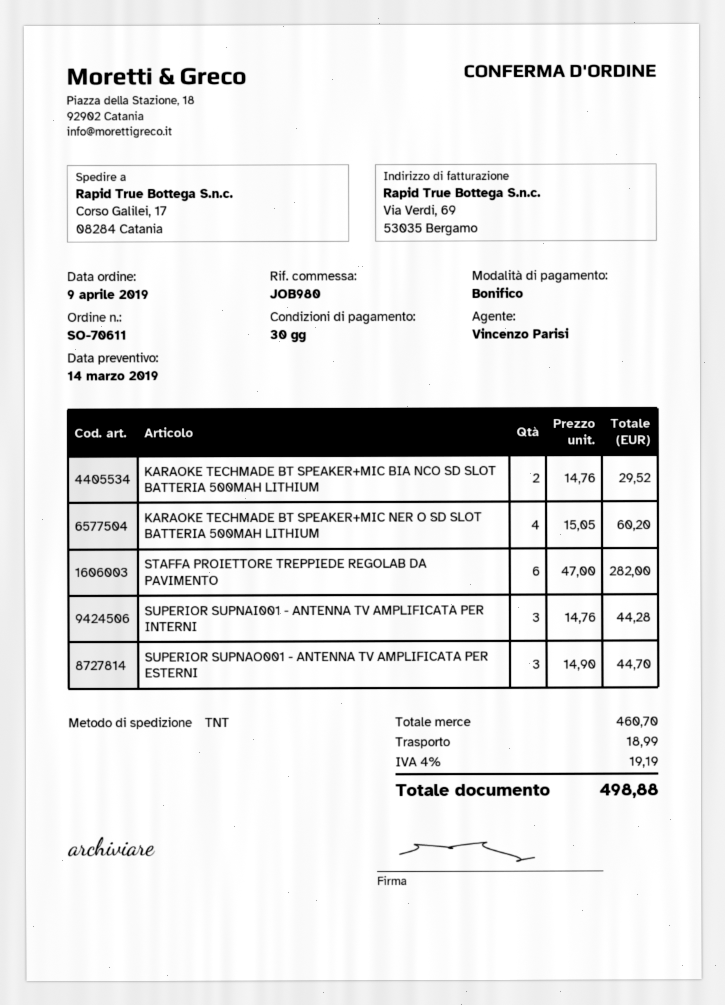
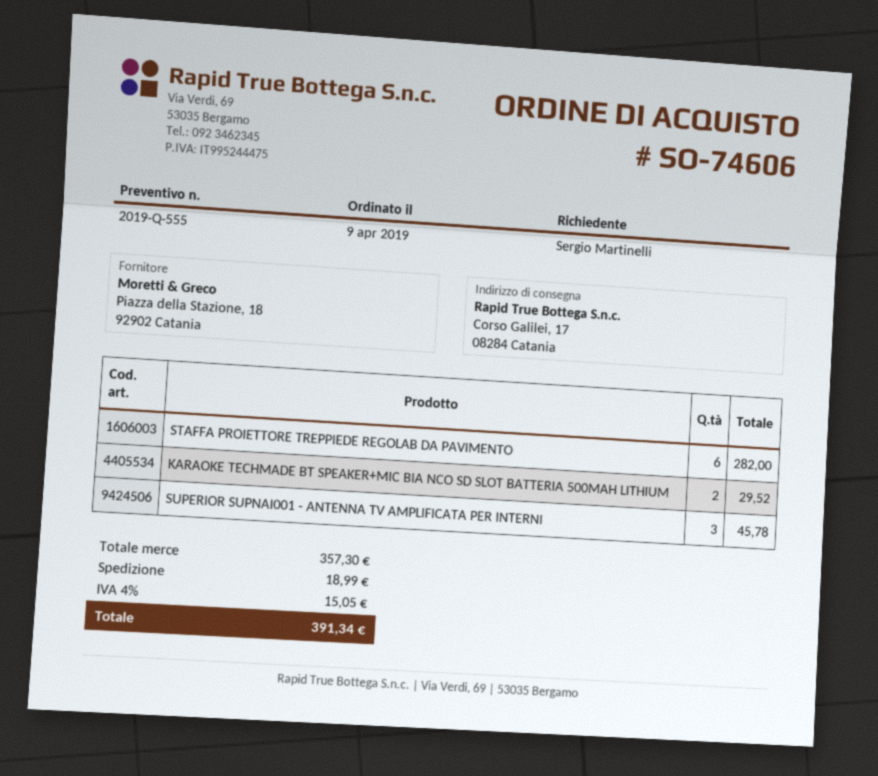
order number: SO-70611 -> SO-74606
KARAOKE TECHMADE BT SPEAKER+MIC NER O SD SLOT BATTERIA 500MAH LITHIUM: 4 for 60.20 -> none
SUPERIOR SUPNAI001 - ANTENNA TV AMPLIFICATA PER INTERNI: 3 for 44.28 -> 3 for 45.78
SUPERIOR SUPNAO001 - ANTENNA TV AMPLIFICATA PER ESTERNI: 3 for 44.70 -> none
subtotal: 460.70 -> 357.30
tax: 4% = 19.19 -> 4% = 15.05
total: 498.88 -> 391.34

